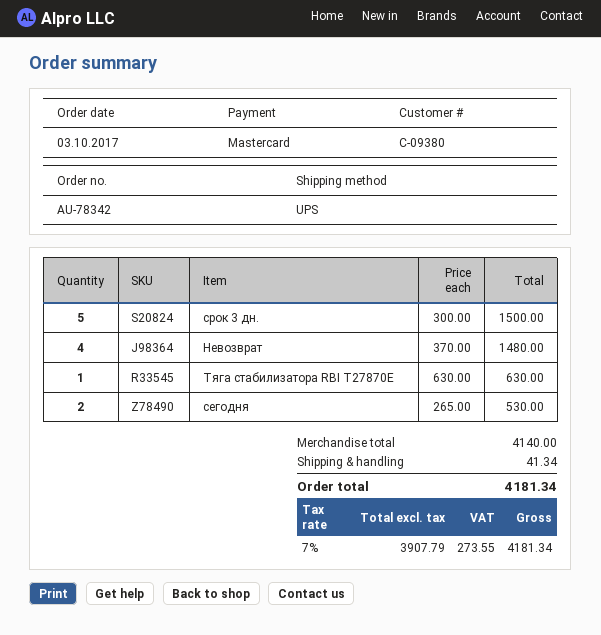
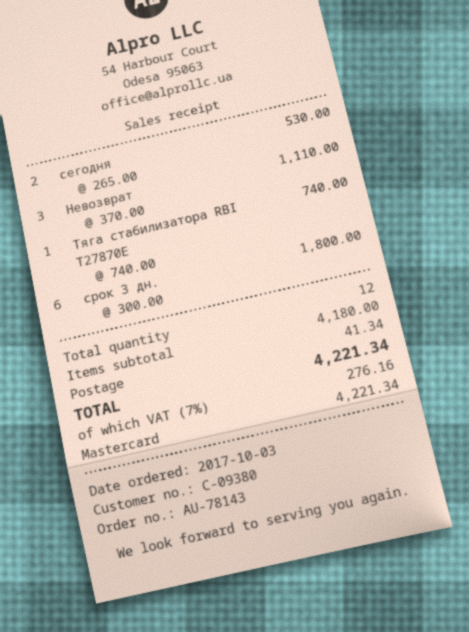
order number: AU-78342 -> AU-78143
срок 3 дн.: 5 x 300.00 = 1500.00 -> 6 x 300.00 = 1800.00
Невозврат: 4 x 370.00 = 1480.00 -> 3 x 370.00 = 1110.00
Тяга стабилизатора RBI T27870E: 1 x 630.00 = 630.00 -> 1 x 740.00 = 740.00
subtotal: 4140.00 -> 4180.00
tax: 7% = 273.55 -> 7% = 276.16
total: 4181.34 -> 4221.34

